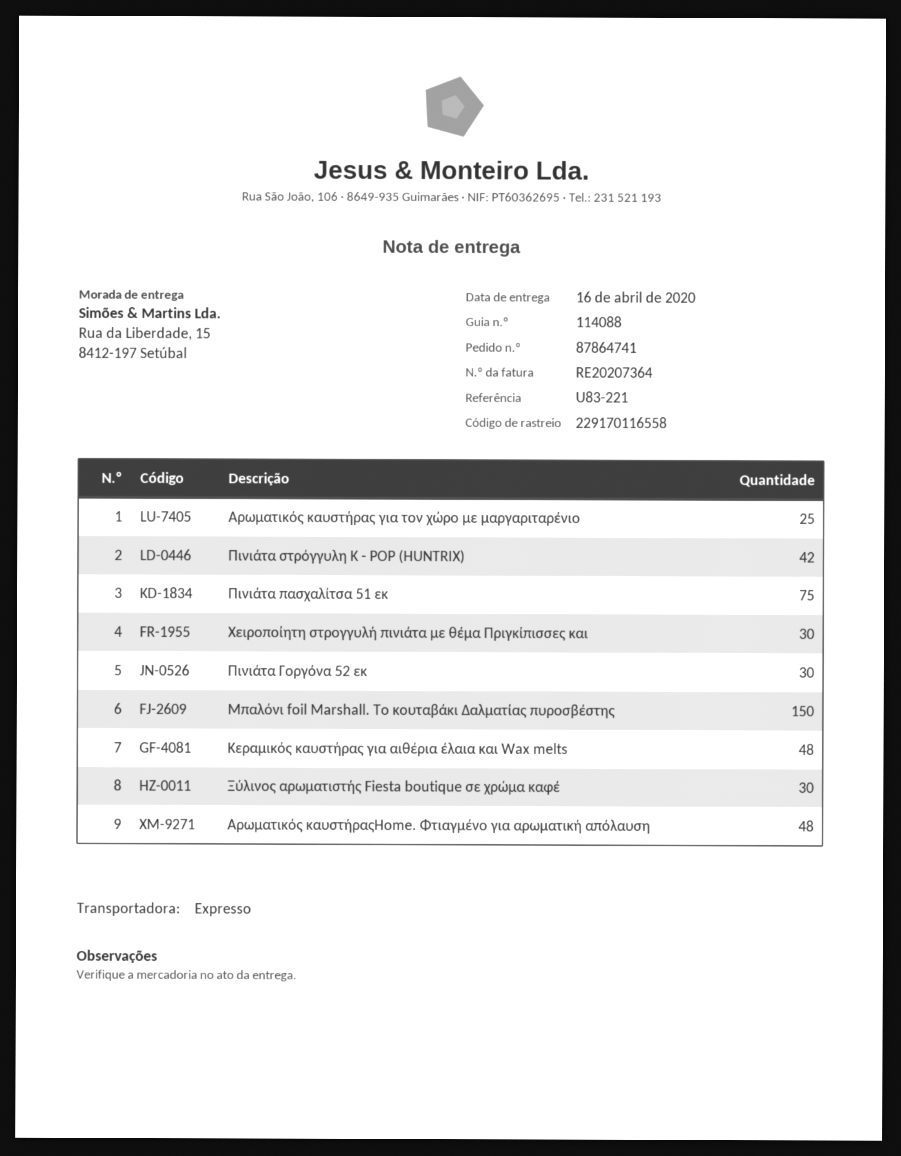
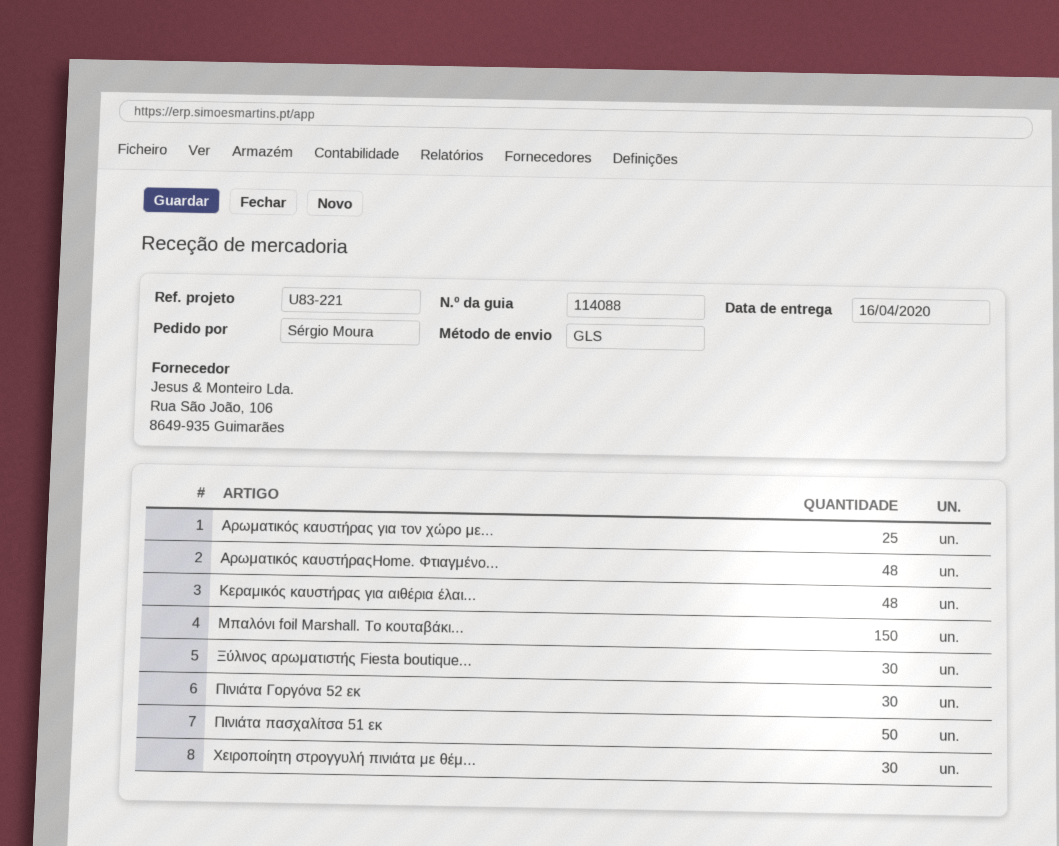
shipping method: express -> GLS
Πινιάτα στρόγγυλη K - POP (HUNTRIX): 42 -> none
Πινιάτα πασχαλίτσα 51 εκ: 75 -> 50

